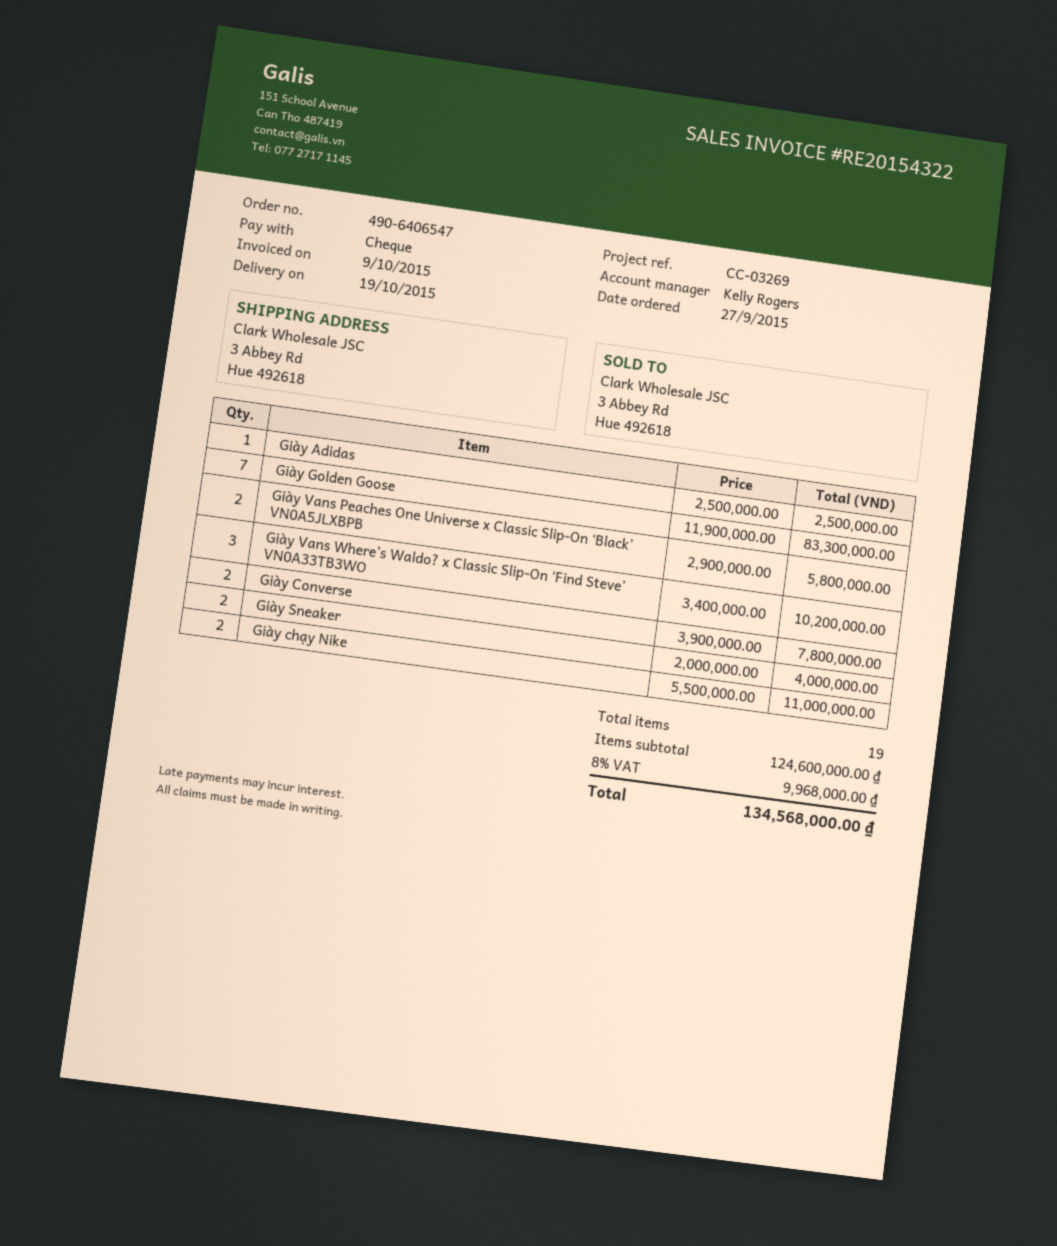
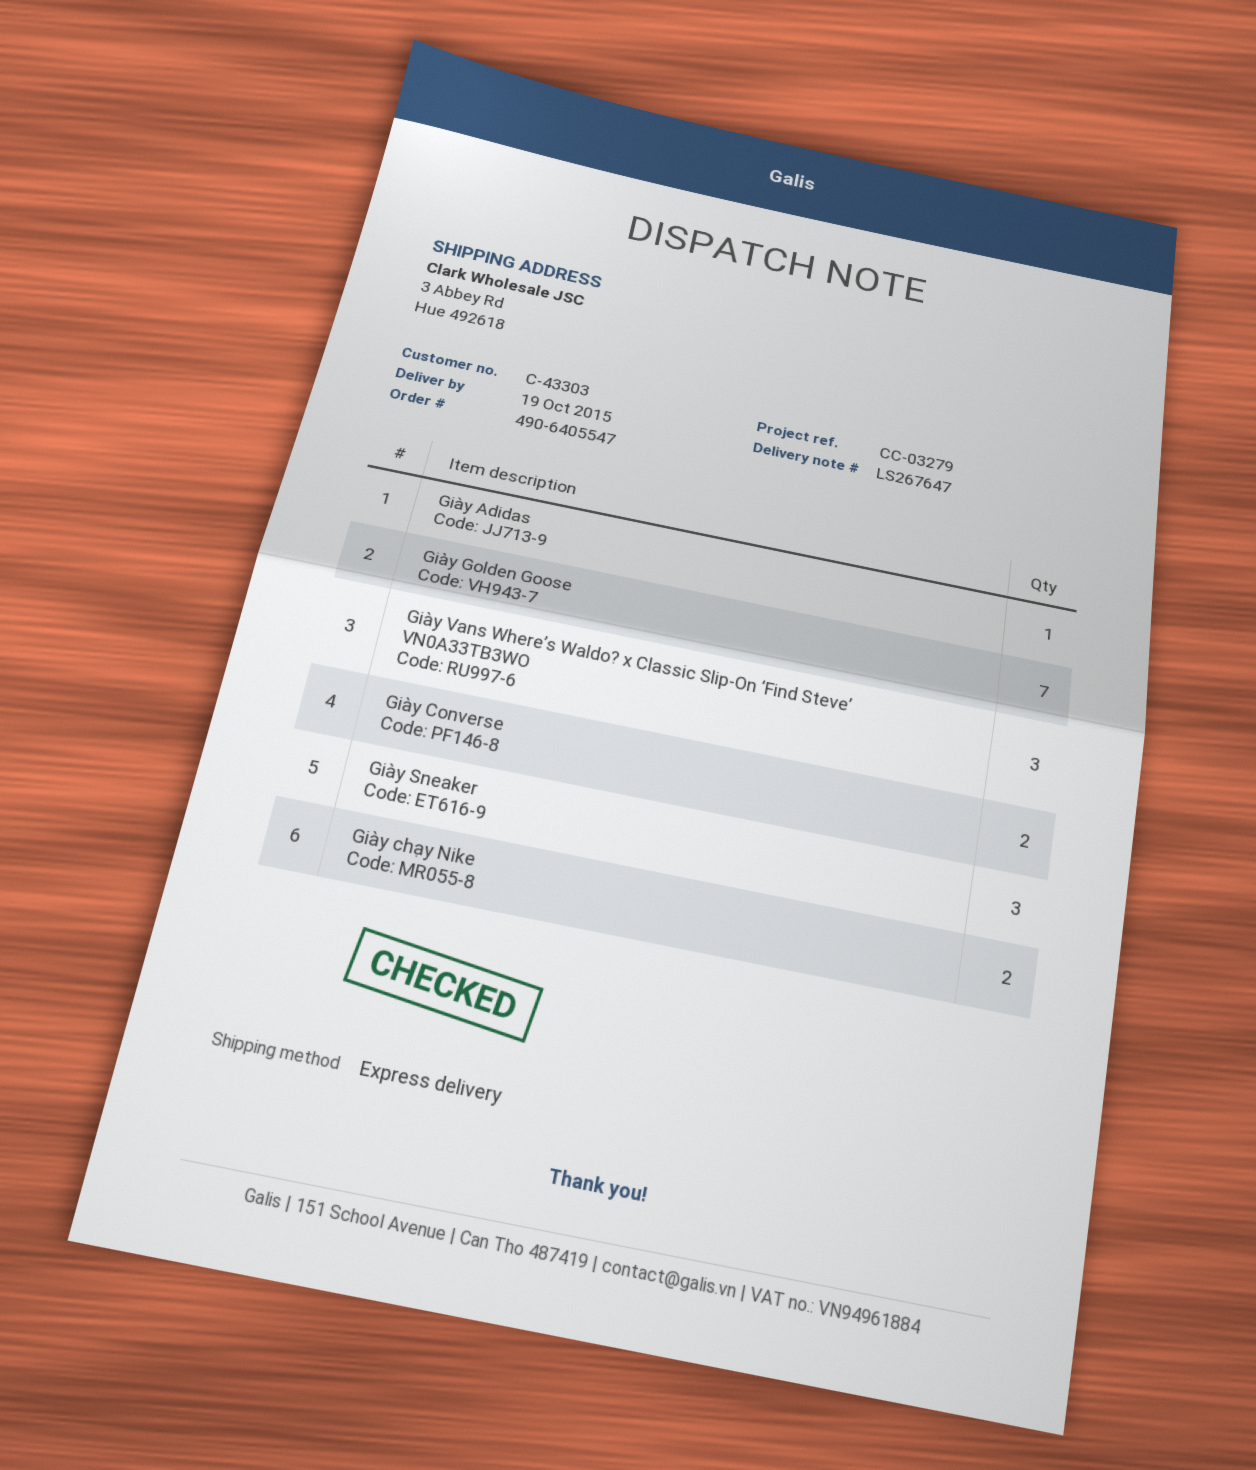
order number: 490-6406547 -> 490-6405547
reference: CC-03269 -> CC-03279
Giày Vans Peaches One Universe x Classic Slip-On ‘Black’ VN0A5JLXBPB: 2 -> none
Giày Sneaker: 2 -> 3

